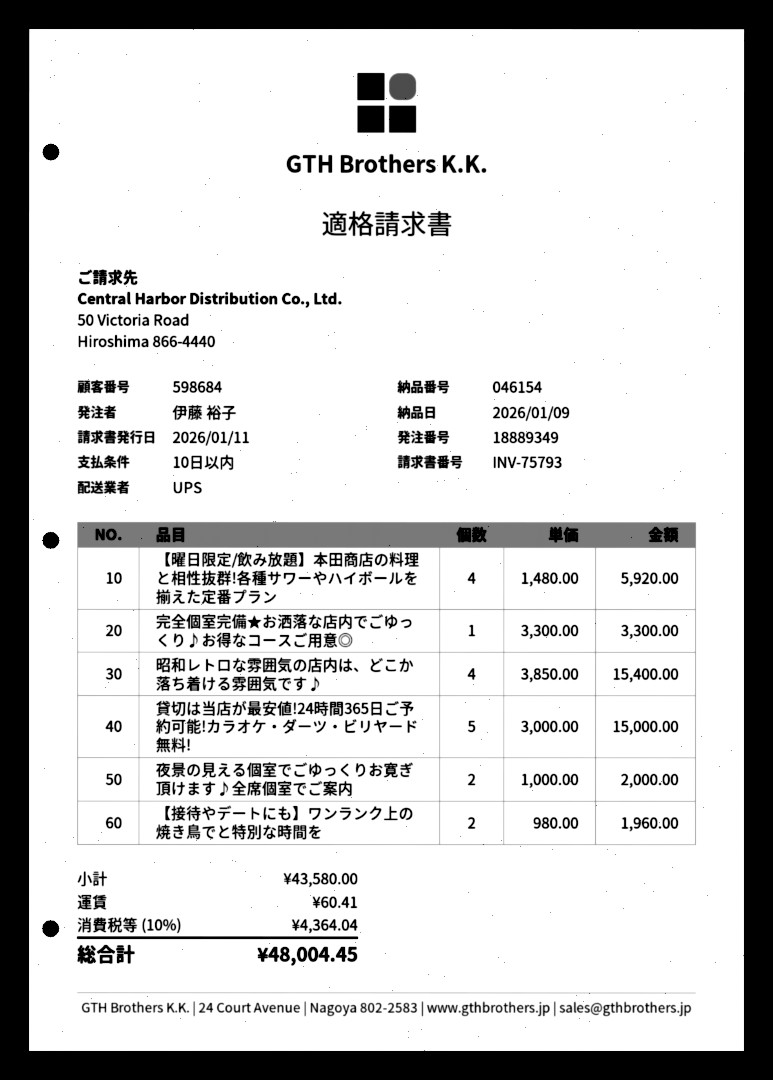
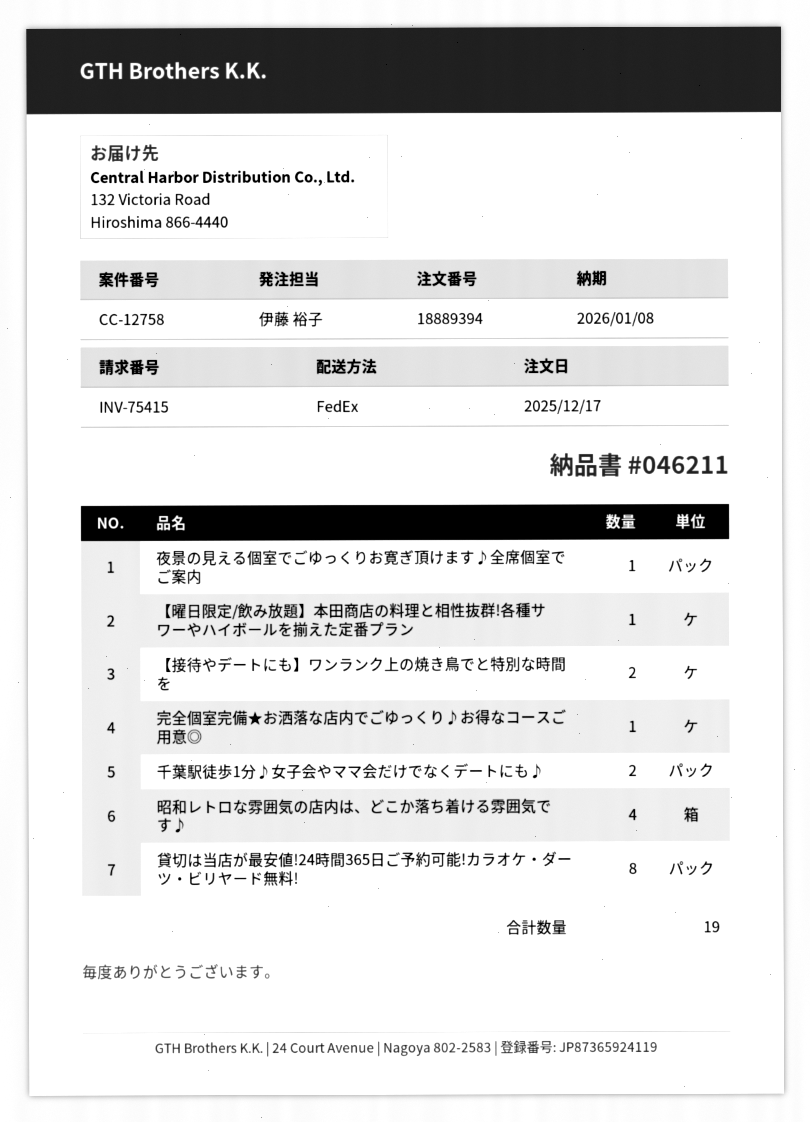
order number: 18889349 -> 18889394
delivery note number: 046154 -> 046211
delivery date: 2026-01-09 -> 2026-01-08
invoice number: INV-75793 -> INV-75415
shipping method: UPS -> FedEx
【曜日限定/飲み放題】本田商店の料理と相性抜群!各種サワーやハイボールを揃えた定番プラン: 4 -> 1
貸切は当店が最安値!24時間365日ご予約可能!カラオケ・ダーツ・ビリヤード無料!: 5 -> 8
夜景の見える個室でごゆっくりお寛ぎ頂けます♪全席個室でご案内: 2 -> 1
千葉駅徒歩1分♪女子会やママ会だけでなくデートにも♪: none -> 2

